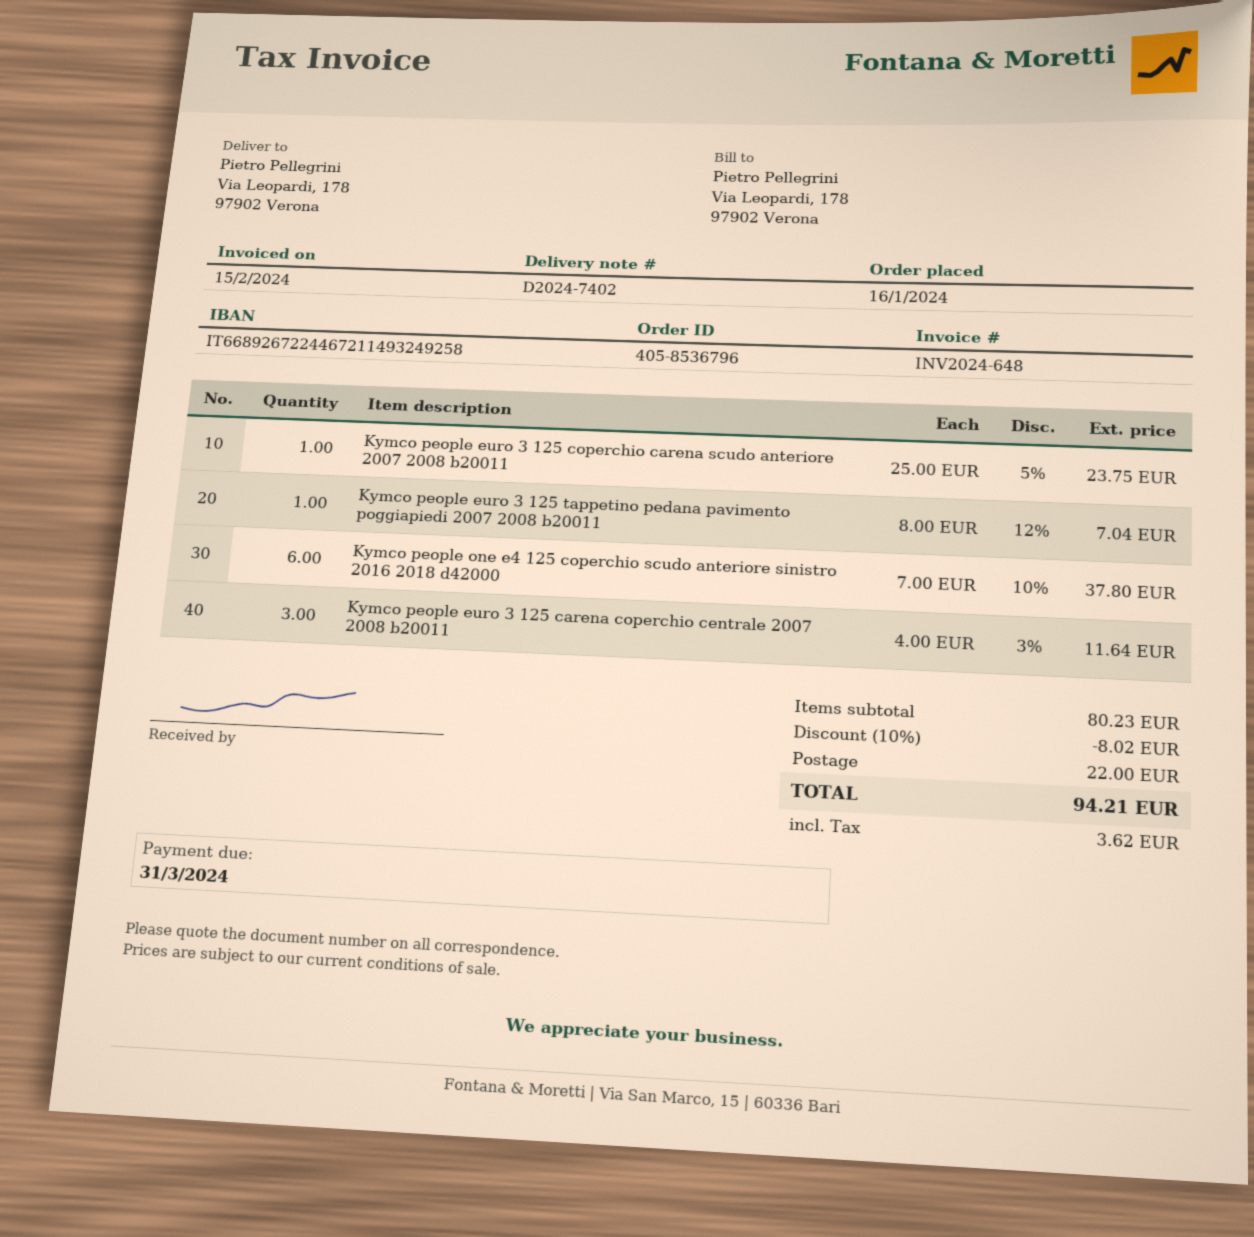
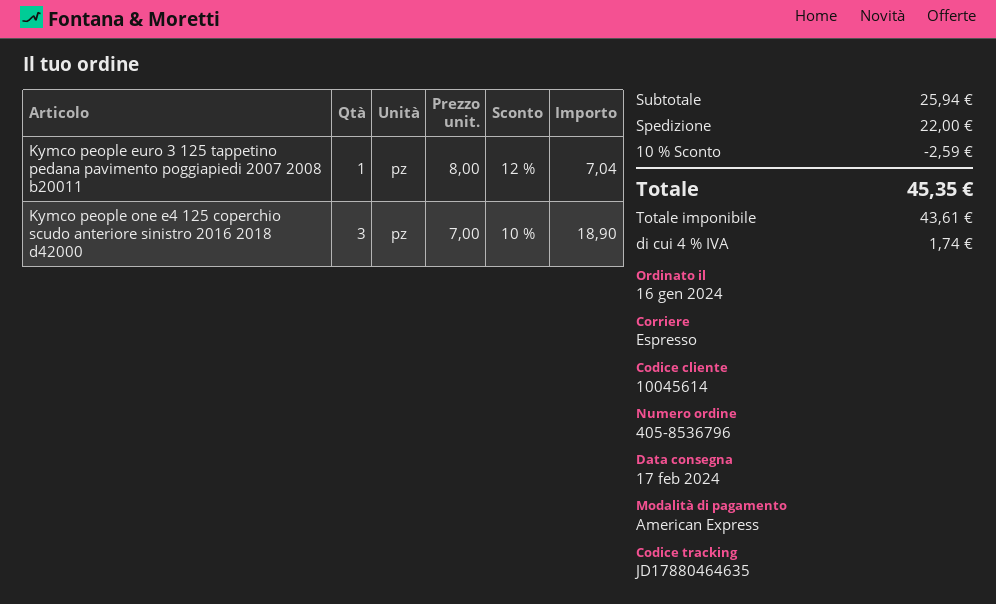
Kymco people euro 3 125 coperchio carena scudo anteriore 2007 2008 b20011: 1 x 25.00 - 5% = 23.75 -> none
Kymco people one e4 125 coperchio scudo anteriore sinistro 2016 2018 d42000: 6 x 7.00 - 10% = 37.80 -> 3 x 7.00 - 10% = 18.90
Kymco people euro 3 125 carena coperchio centrale 2007 2008 b20011: 3 x 4.00 - 3% = 11.64 -> none
subtotal: 80.23 -> 25.94
discount: 10% = 8.02 -> 10% = 2.59
tax: 3.62 -> 1.74
total: 94.21 -> 45.35

